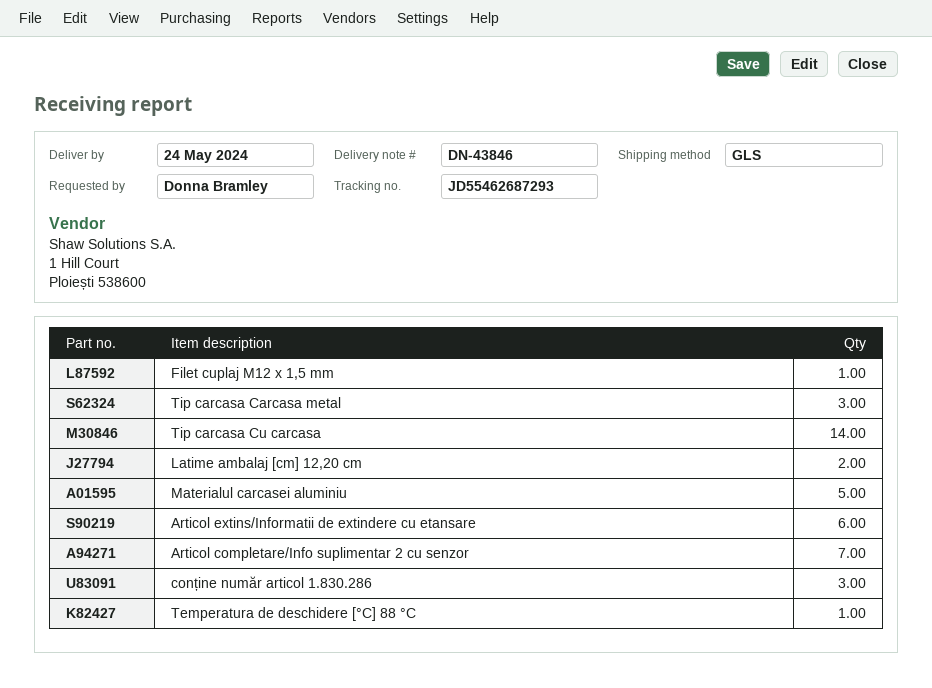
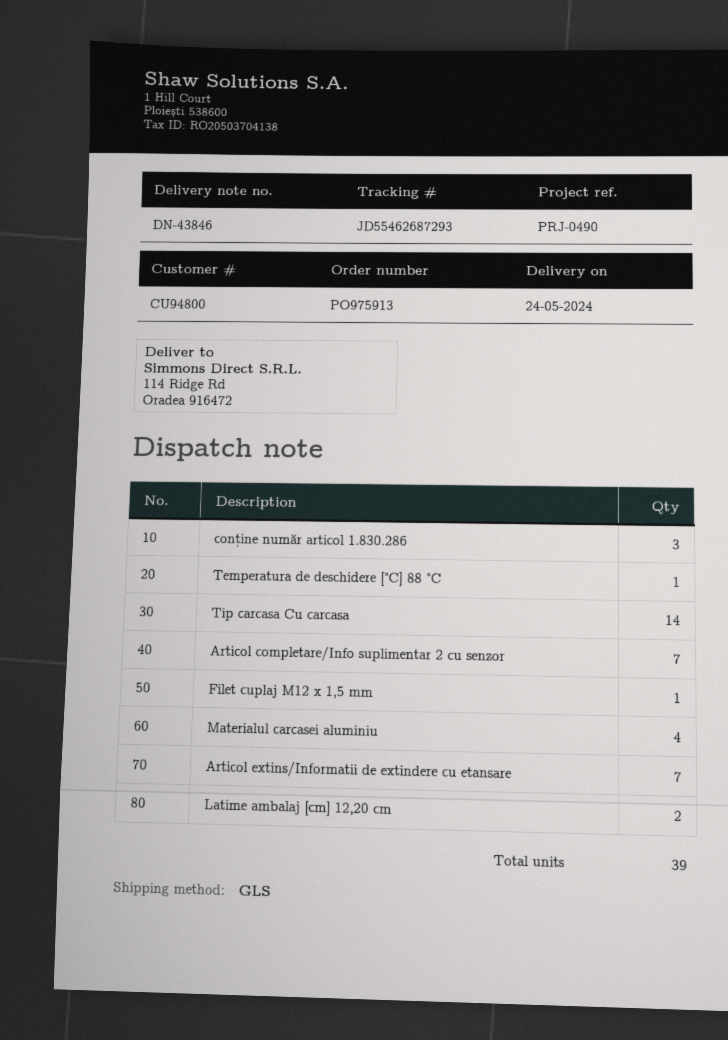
Tip carcasa Carcasa metal: 3 -> none
Materialul carcasei aluminiu: 5 -> 4
Articol extins/Informatii de extindere cu etansare: 6 -> 7

